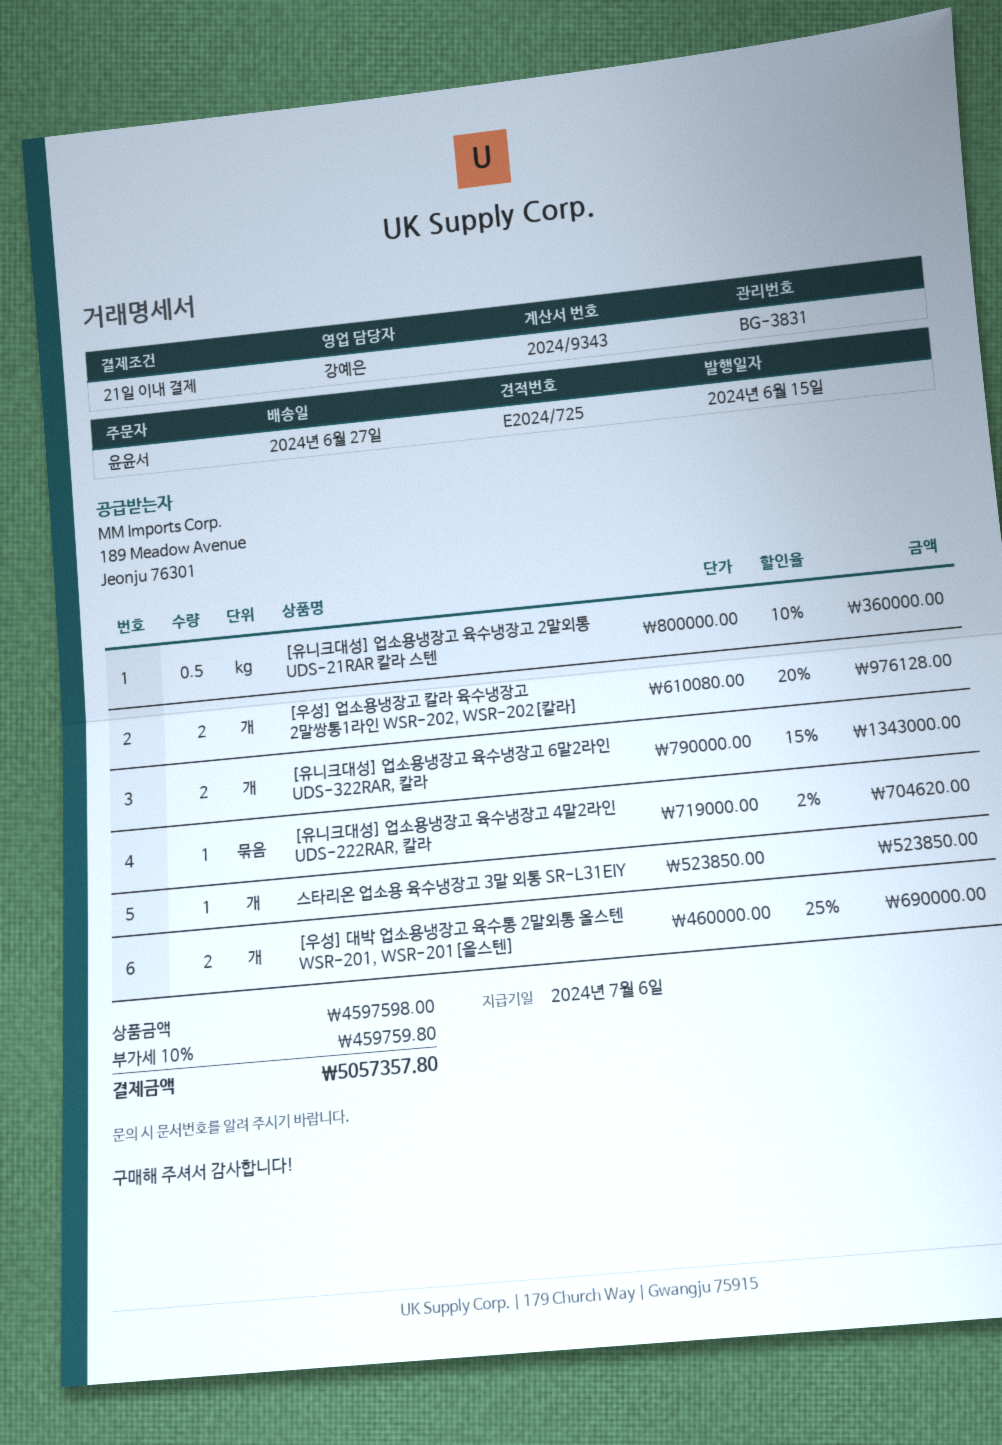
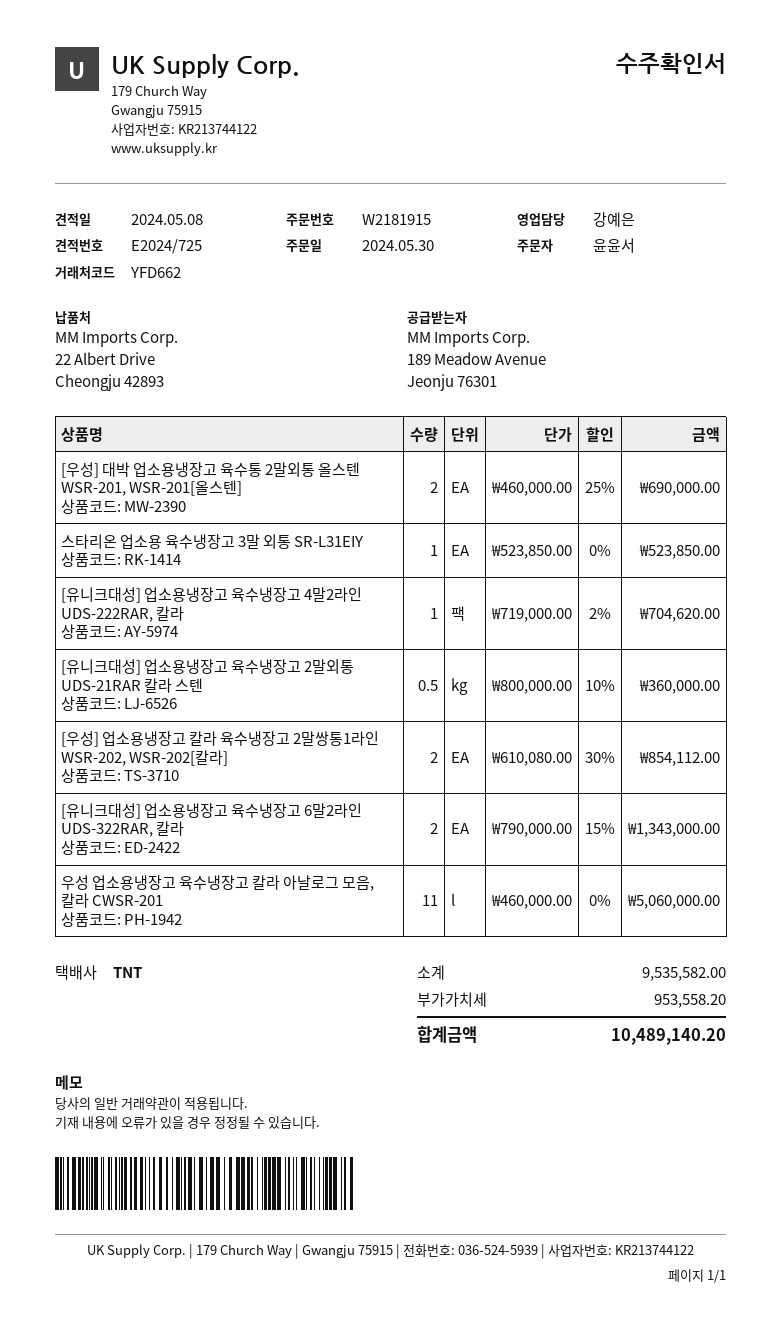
[우성] 업소용냉장고 칼라 육수냉장고 2말쌍통1라인 WSR-202, WSR-202[칼라]: 2 x 610080.00 - 20% = 976128.00 -> 2 x 610080.00 - 30% = 854112.00
우성 업소용냉장고 육수냉장고 칼라 아날로그 모음, 칼라 CWSR-201: none -> 11 x 460000.00 = 5060000.00
subtotal: 4597598.00 -> 9535582.00
tax: 459759.80 -> 953558.20
total: 5057357.80 -> 10489140.20

